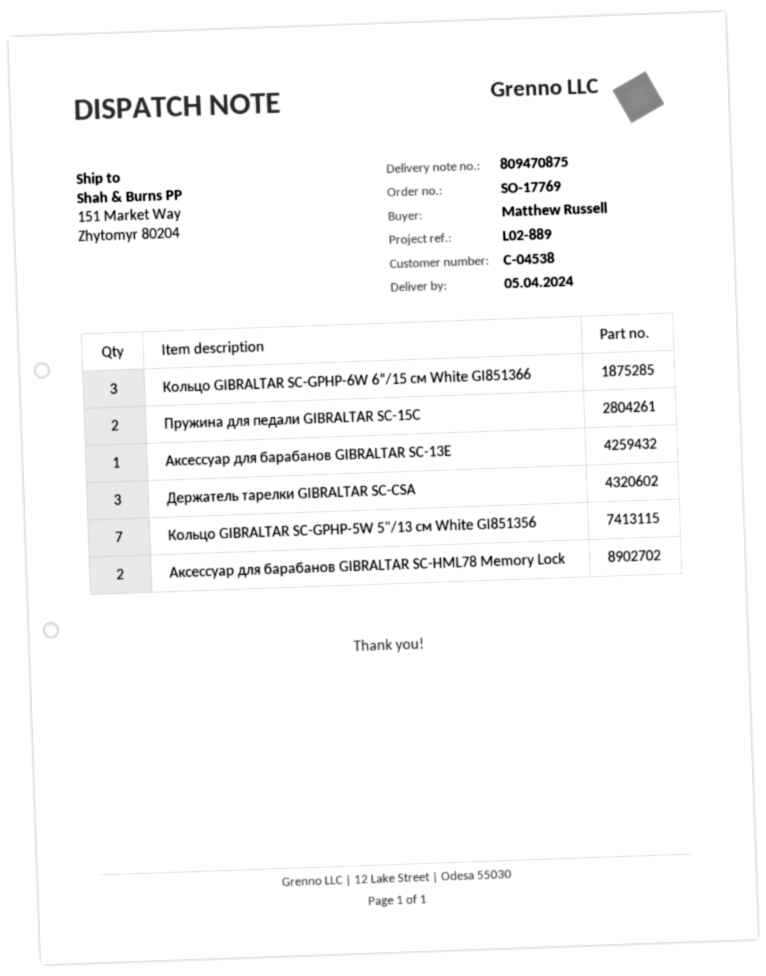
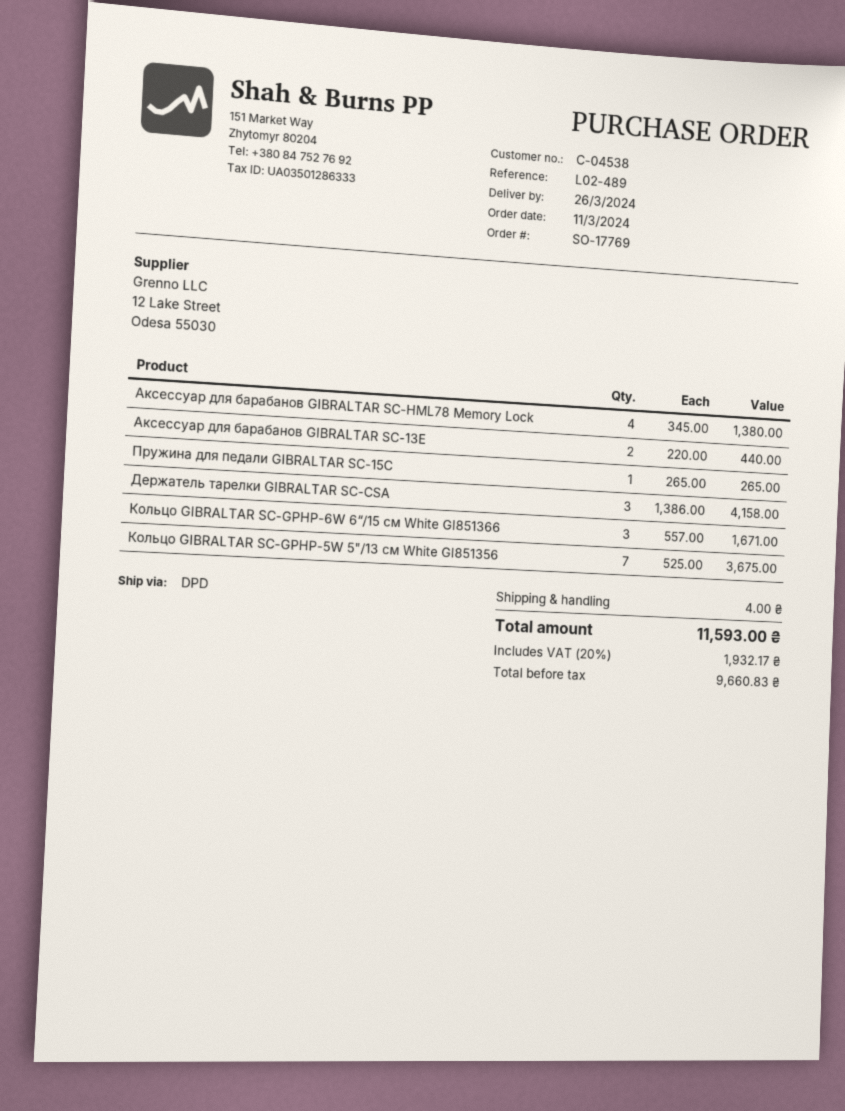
delivery date: 2024-04-05 -> 2024-03-26
reference: L02-889 -> L02-489
Пружина для педали GIBRALTAR SC-15C: 2 -> 1
Аксессуар для барабанов GIBRALTAR SC-13E: 1 -> 2
Аксессуар для барабанов GIBRALTAR SC-HML78 Memory Lock: 2 -> 4

